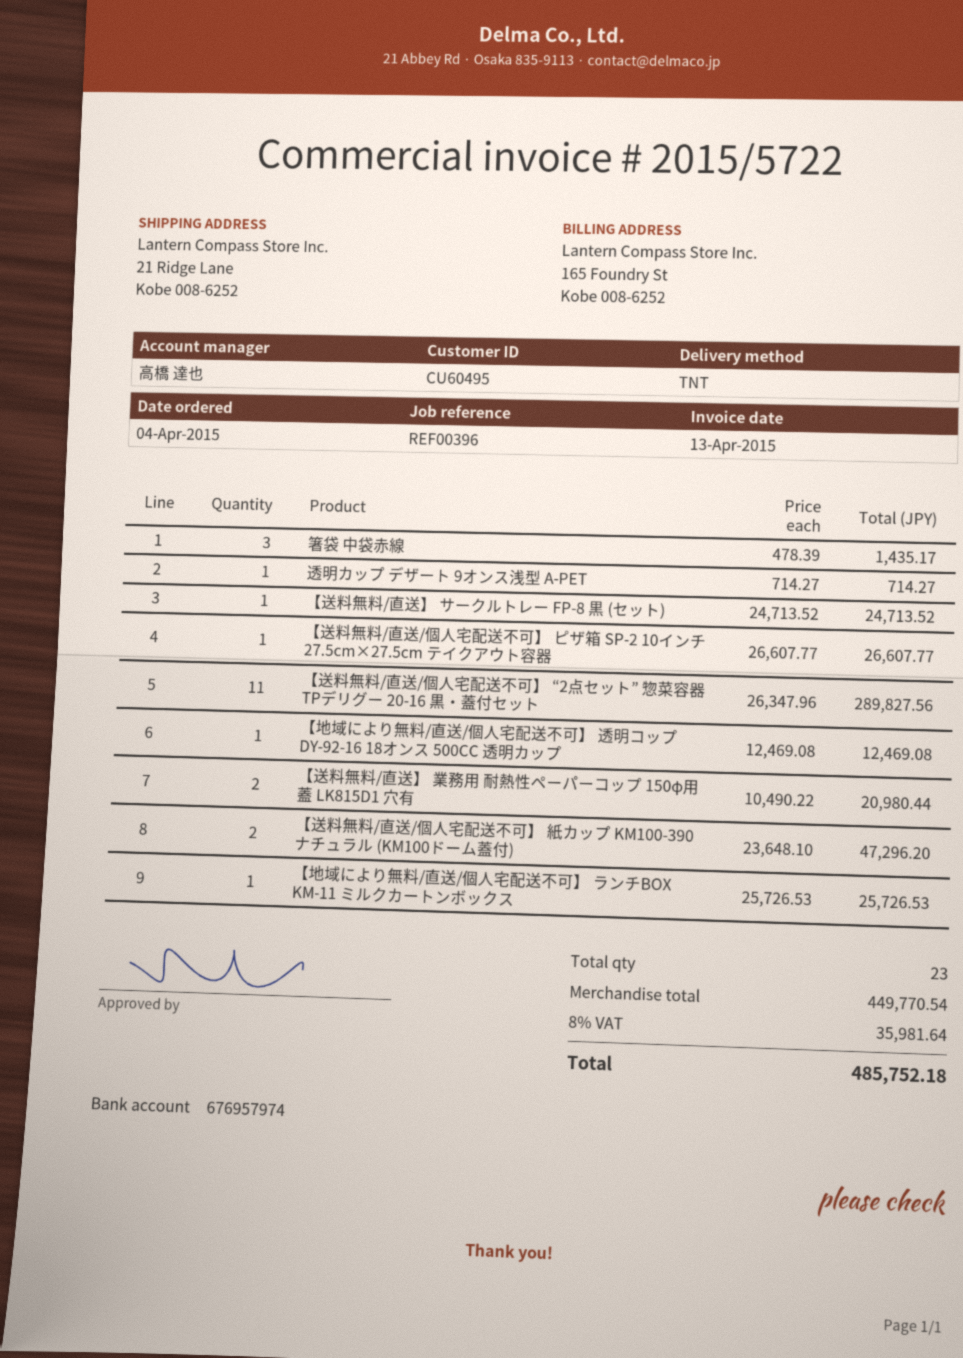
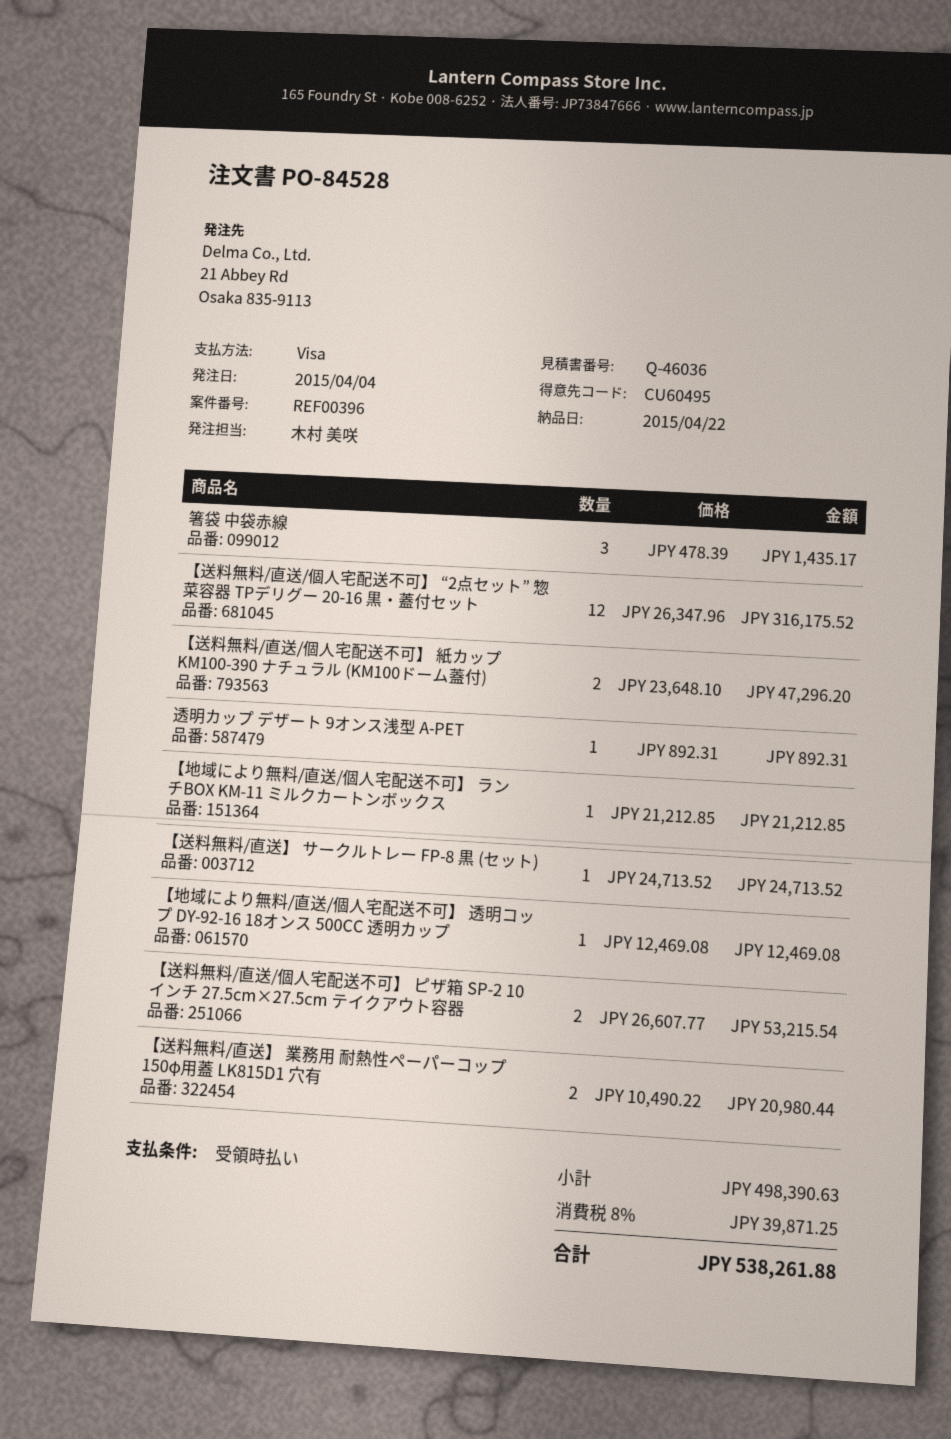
透明カップ デザート 9オンス浅型 A-PET: 1 x 714.27 = 714.27 -> 1 x 892.31 = 892.31
【送料無料/直送/個人宅配送不可】 ピザ箱 SP-2 10インチ 27.5cm×27.5cm テイクアウト容器: 1 x 26607.77 = 26607.77 -> 2 x 26607.77 = 53215.54
【送料無料/直送/個人宅配送不可】 “2点セット” 惣菜容器 TPデリグー 20-16 黒・蓋付セット: 11 x 26347.96 = 289827.56 -> 12 x 26347.96 = 316175.52
【地域により無料/直送/個人宅配送不可】 ランチBOX KM-11 ミルクカートンボックス: 1 x 25726.53 = 25726.53 -> 1 x 21212.85 = 21212.85
subtotal: 449770.54 -> 498390.63
tax: 8% = 35981.64 -> 8% = 39871.25
total: 485752.18 -> 538261.88

